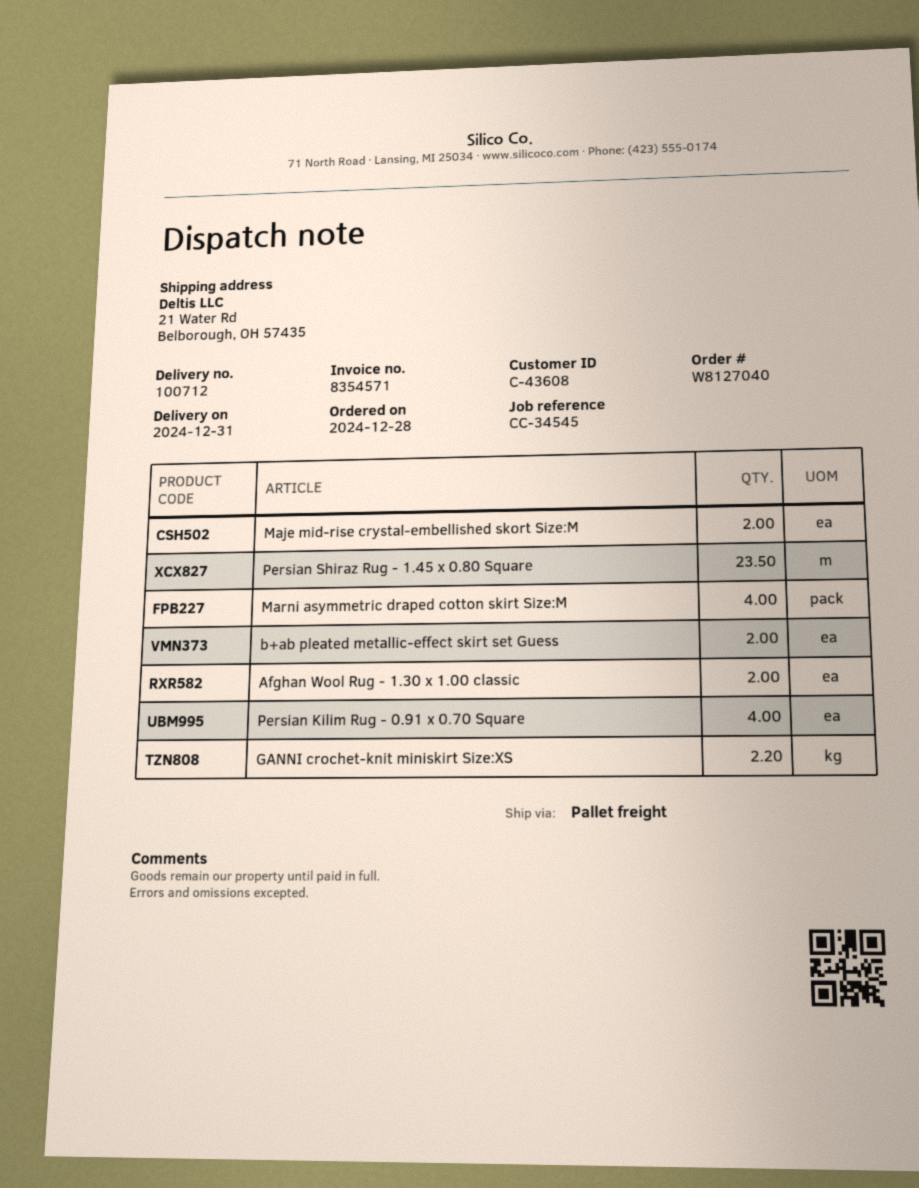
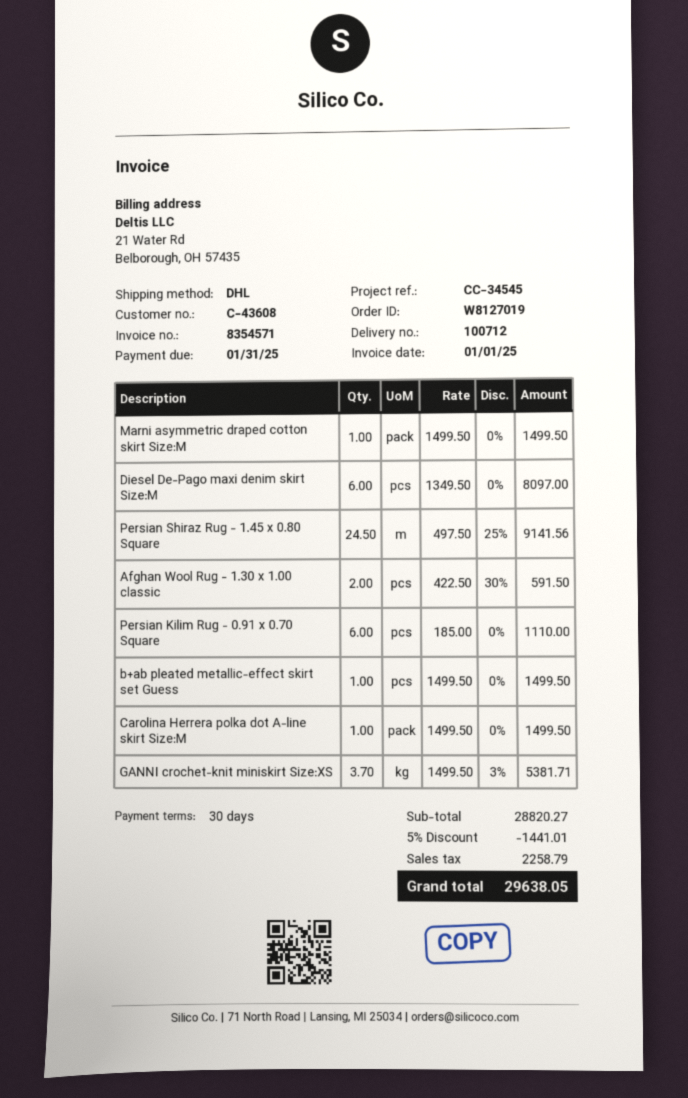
order number: W8127040 -> W8127019
shipping method: pallet freight -> DHL
Maje mid-rise crystal-embellished skort Size:M: 2 -> none
Persian Shiraz Rug - 1.45 x 0.80 Square: 23.5 -> 24.5
Marni asymmetric draped cotton skirt Size:M: 4 -> 1
b+ab pleated metallic-effect skirt set Guess: 2 -> 1
Persian Kilim Rug - 0.91 x 0.70 Square: 4 -> 6
GANNI crochet-knit miniskirt Size:XS: 2.2 -> 3.7
Diesel De-Pago maxi denim skirt Size:M: none -> 6
Carolina Herrera polka dot A-line skirt Size:M: none -> 1

